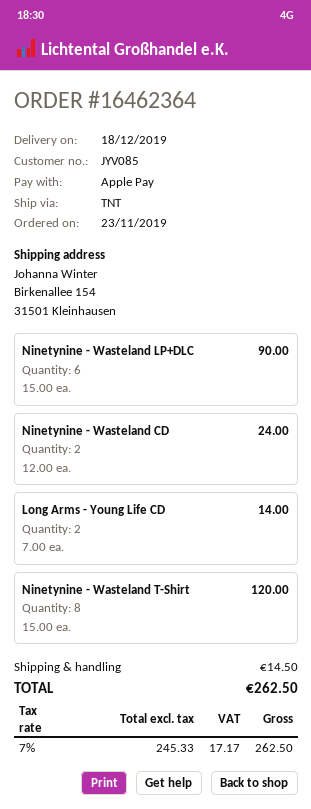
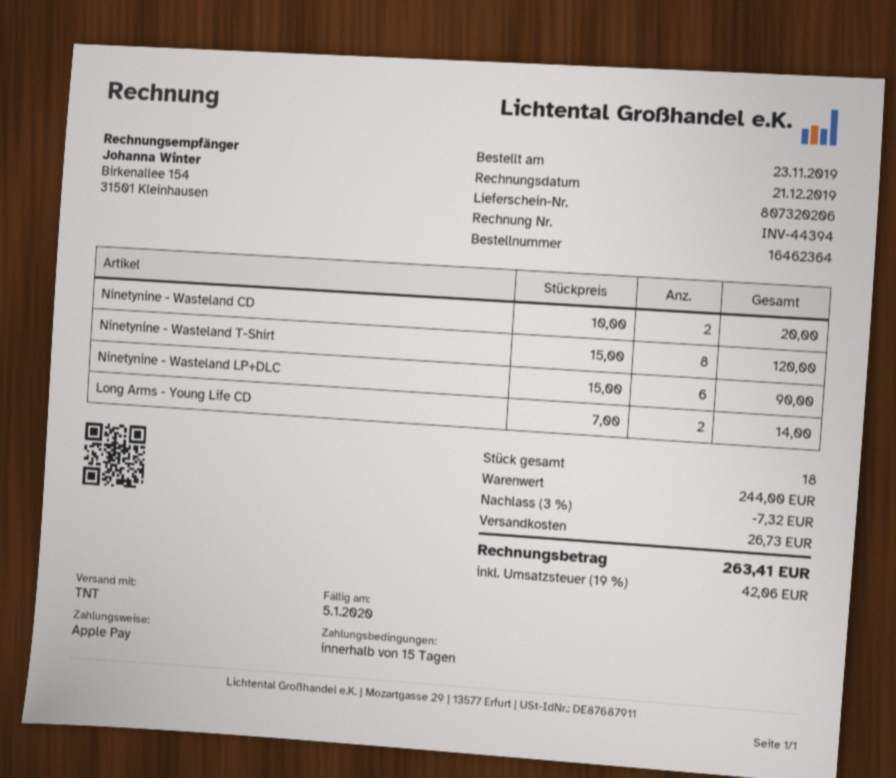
Ninetynine - Wasteland CD: 2 x 12.00 = 24.00 -> 2 x 10.00 = 20.00
discount: none -> 3% = 7.32
shipping: 14.50 -> 26.73
tax: 7% = 17.17 -> 19% = 42.06
total: 262.50 -> 263.41

